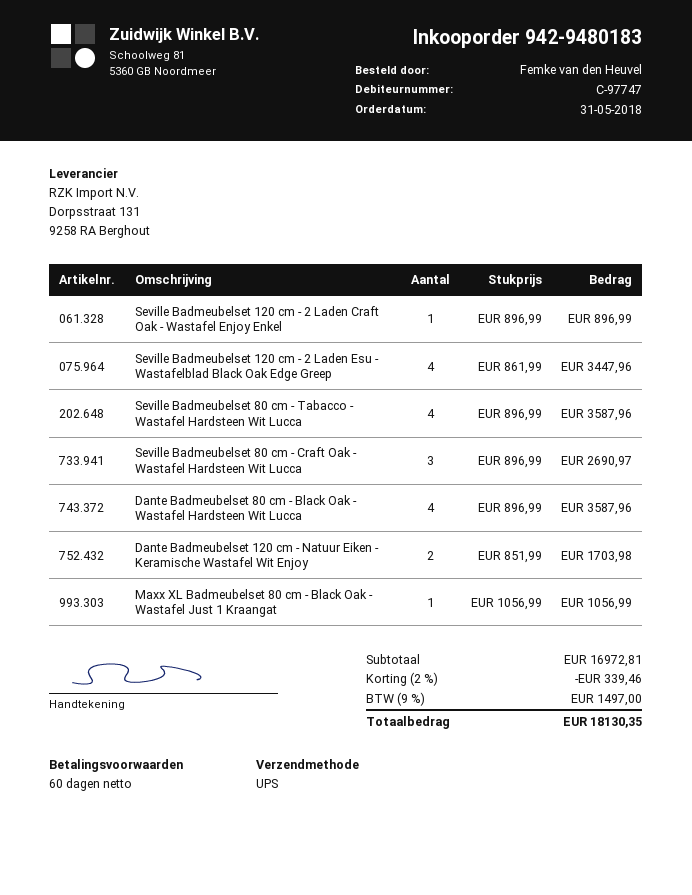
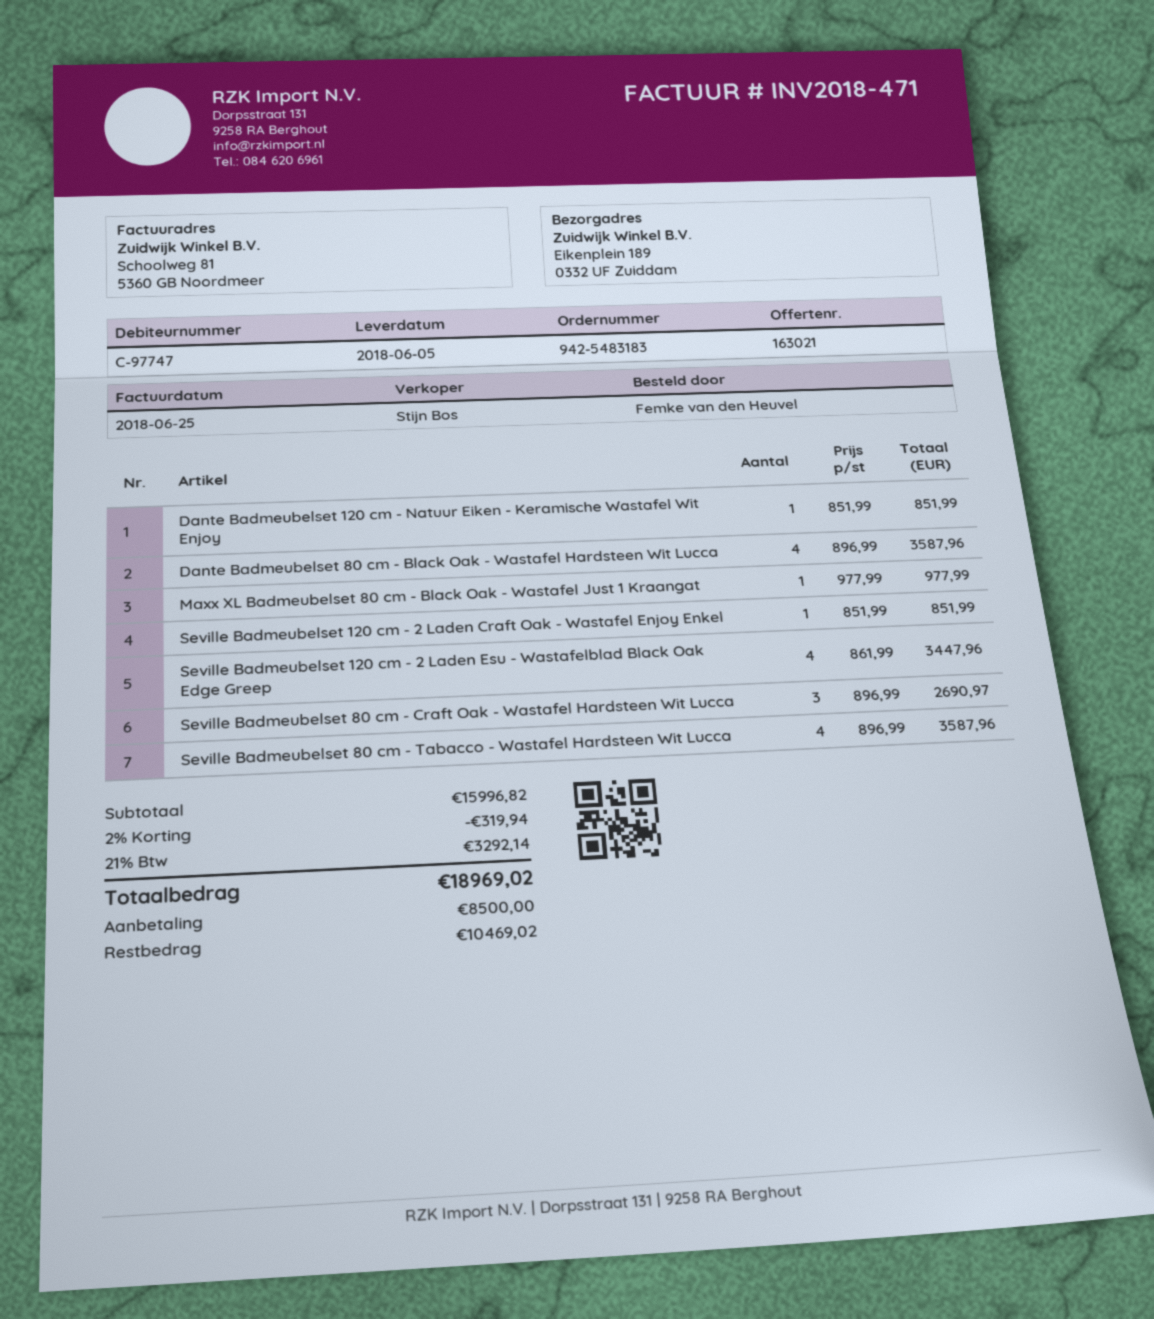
order number: 942-9480183 -> 942-5483183
Seville Badmeubelset 120 cm - 2 Laden Craft Oak - Wastafel Enjoy Enkel: 1 x 896.99 = 896.99 -> 1 x 851.99 = 851.99
Dante Badmeubelset 120 cm - Natuur Eiken - Keramische Wastafel Wit Enjoy: 2 x 851.99 = 1703.98 -> 1 x 851.99 = 851.99
Maxx XL Badmeubelset 80 cm - Black Oak - Wastafel Just 1 Kraangat: 1 x 1056.99 = 1056.99 -> 1 x 977.99 = 977.99
subtotal: 16972.81 -> 15996.82
discount: 2% = 339.46 -> 2% = 319.94
tax: 9% = 1497.00 -> 21% = 3292.14
total: 18130.35 -> 18969.02

